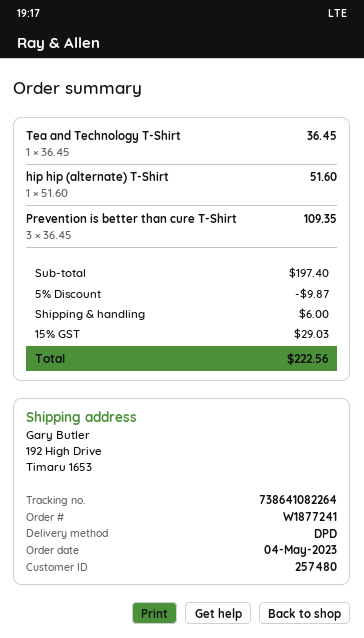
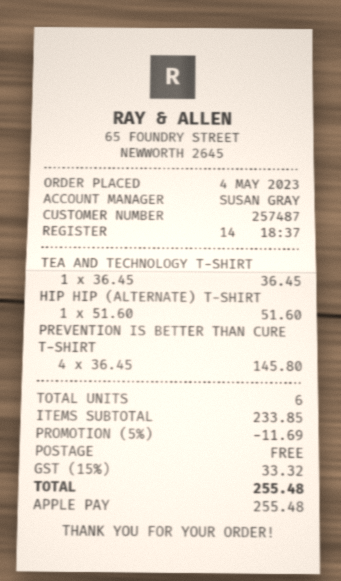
customer number: 257480 -> 257487
Prevention is better than cure T-Shirt: 3 x 36.45 = 109.35 -> 4 x 36.45 = 145.80
subtotal: 197.40 -> 233.85
discount: 5% = 9.87 -> 5% = 11.69
shipping: 6.00 -> 0.00
tax: 15% = 29.03 -> 15% = 33.32
total: 222.56 -> 255.48

